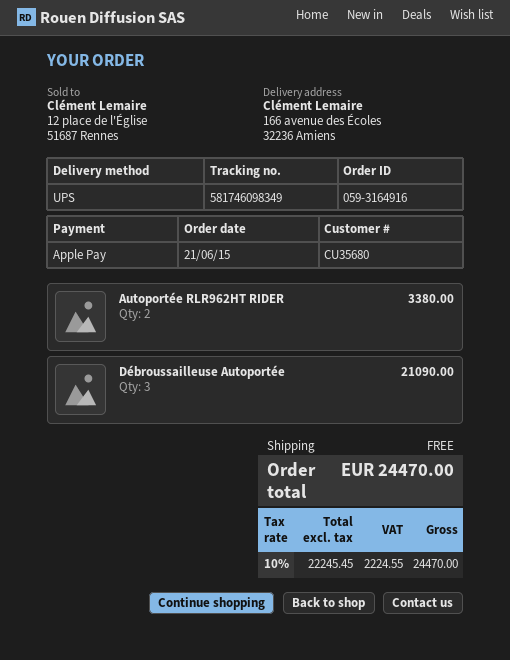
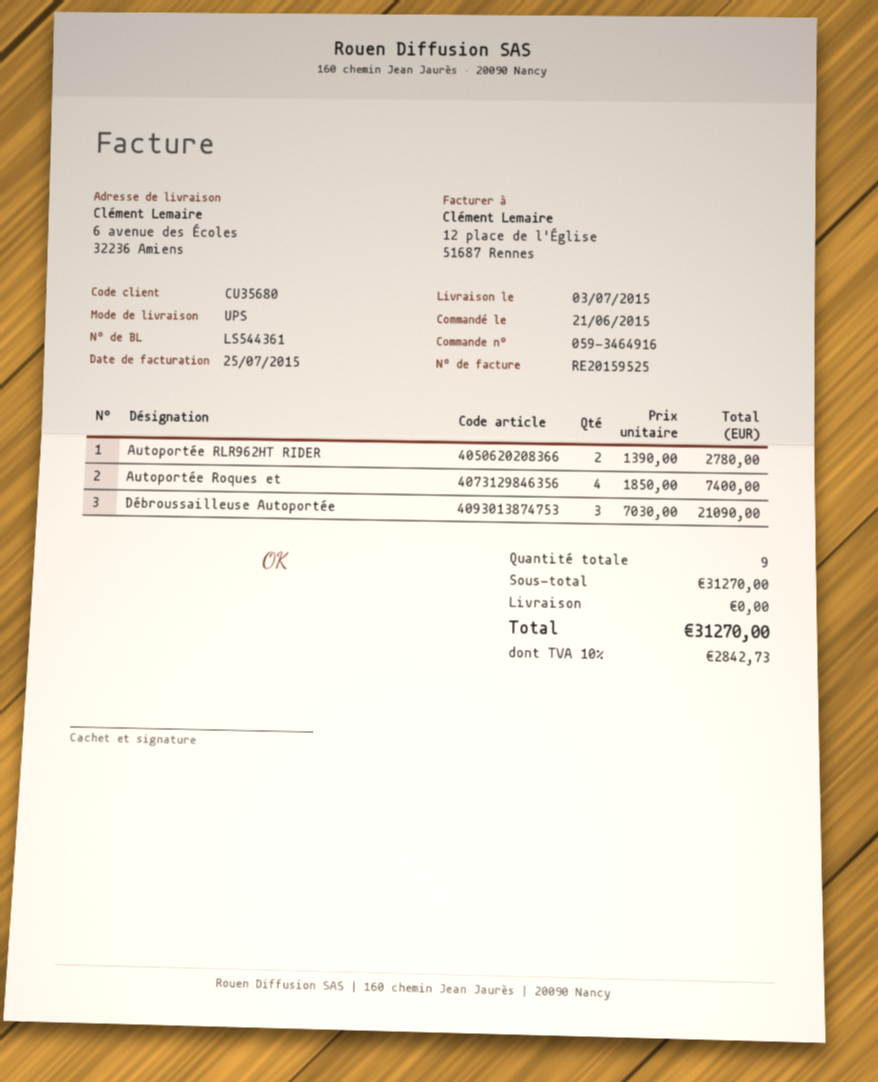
order number: 059-3164916 -> 059-3464916
ship to: 166 avenue des Écoles, 32236 Amiens -> 6 avenue des Écoles, 32236 Amiens
Autoportée RLR962HT RIDER: 2 for 3380.00 -> 2 for 2780.00
Autoportée Roques et: none -> 4 for 7400.00
tax: 10% = 2224.55 -> 10% = 2842.73
total: 24470.00 -> 31270.00

